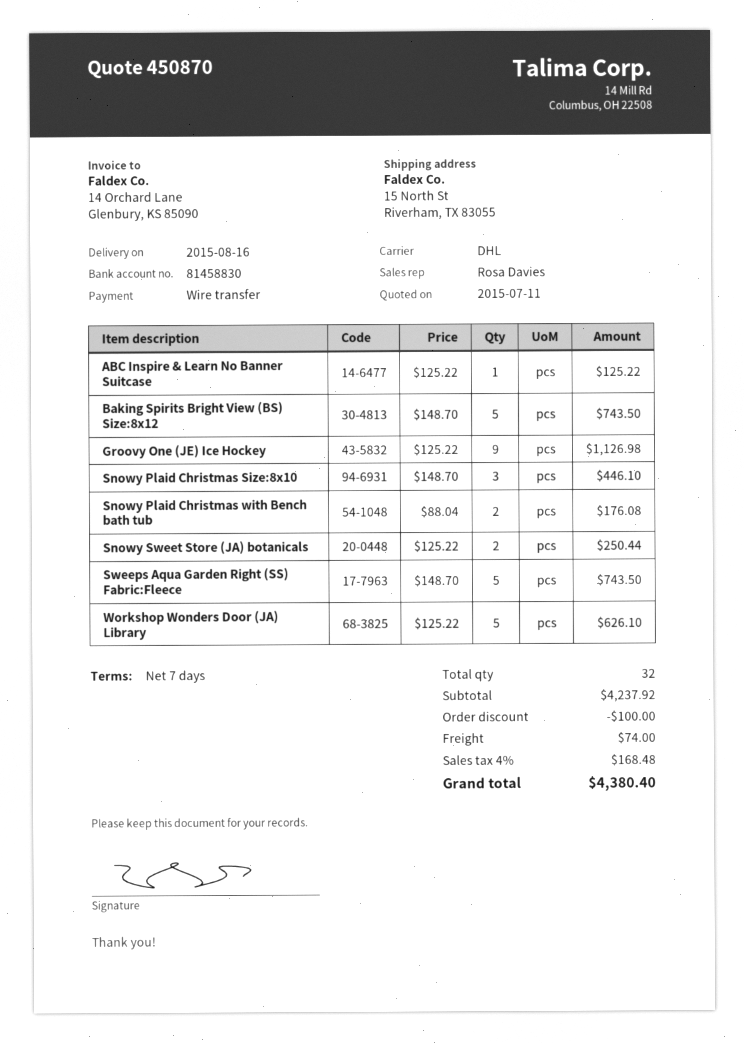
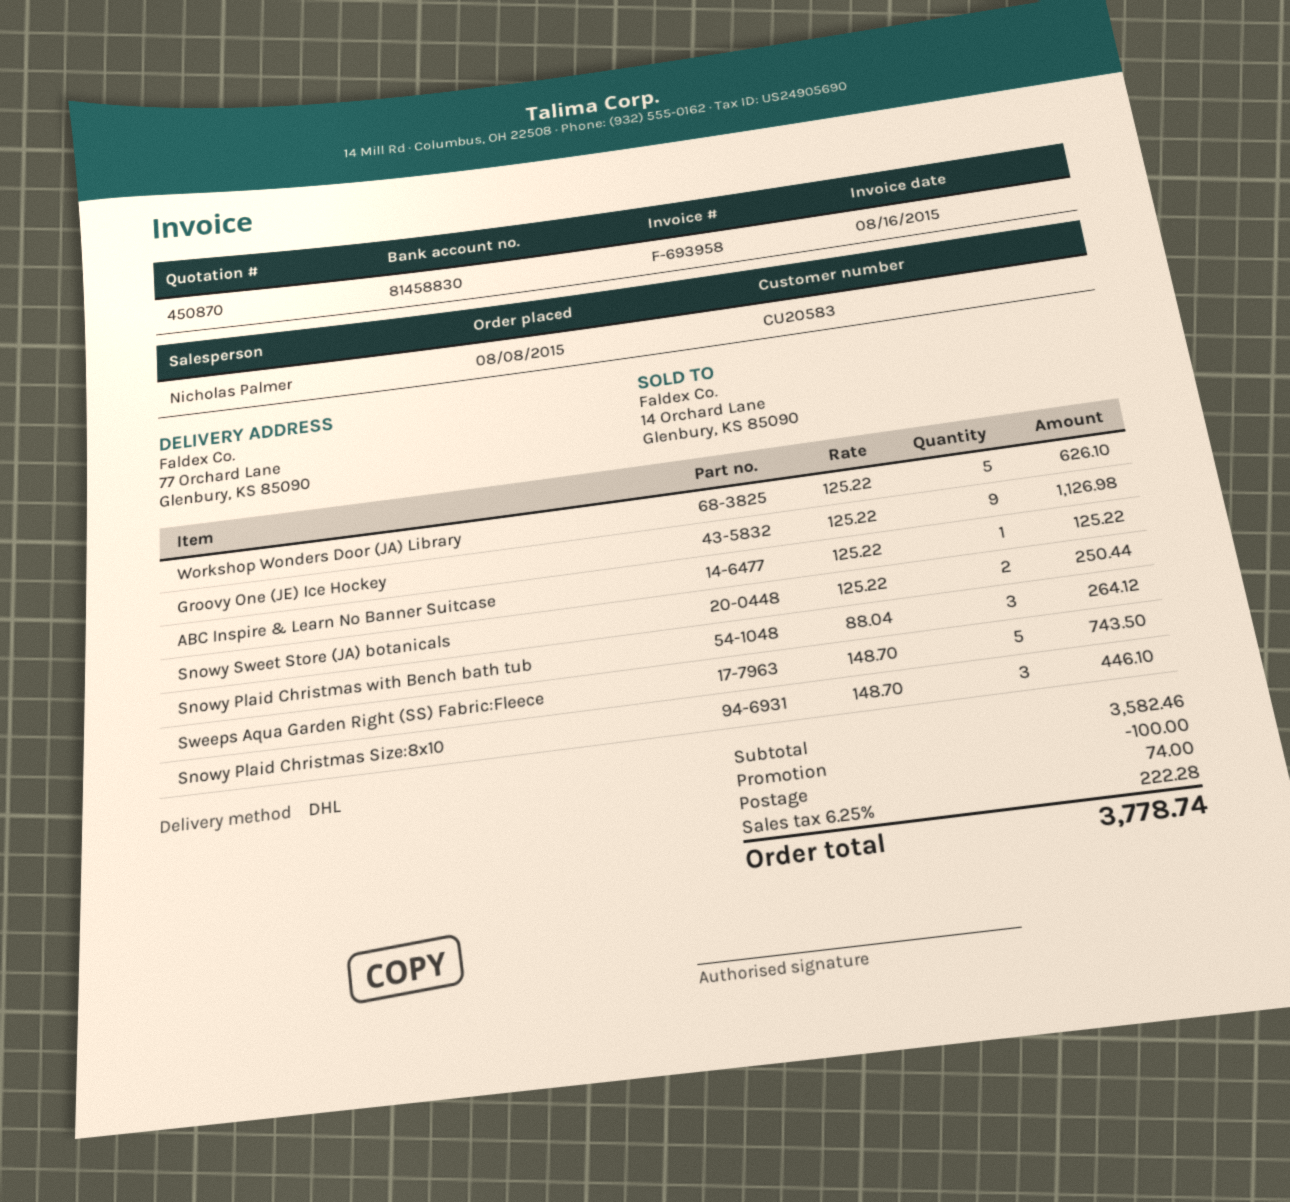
sales rep: Rosa Davies -> Nicholas Palmer
ship to: 15 North St, Riverham, TX 83055 -> 77 Orchard Lane, Glenbury, KS 85090
Baking Spirits Bright View (BS) Size:8x12: 5 x 148.70 = 743.50 -> none
Snowy Plaid Christmas with Bench bath tub: 2 x 88.04 = 176.08 -> 3 x 88.04 = 264.12
subtotal: 4237.92 -> 3582.46
tax: 4% = 168.48 -> 6.25% = 222.28
total: 4380.40 -> 3778.74

